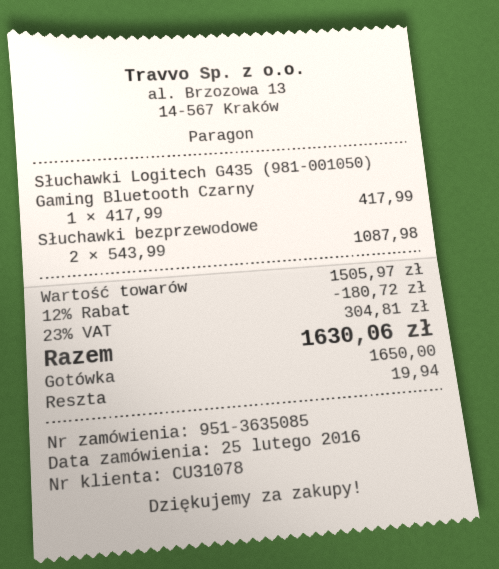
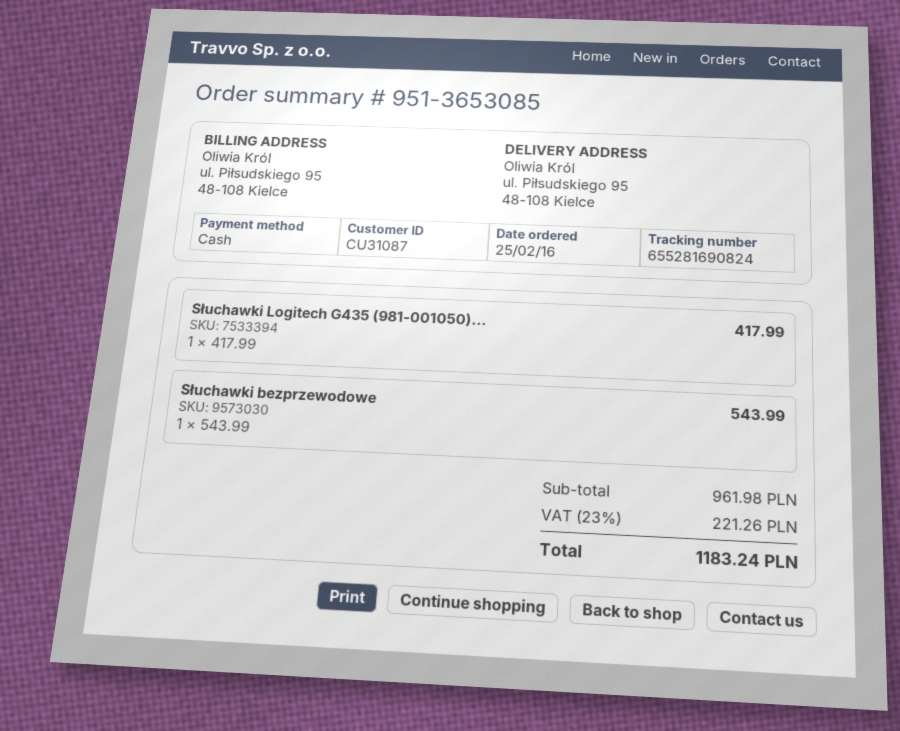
order number: 951-3635085 -> 951-3653085
customer number: CU31078 -> CU31087
Słuchawki bezprzewodowe: 2 x 543.99 = 1087.98 -> 1 x 543.99 = 543.99
subtotal: 1505.97 -> 961.98
discount: 12% = 180.72 -> none
tax: 23% = 304.81 -> 23% = 221.26
total: 1630.06 -> 1183.24

